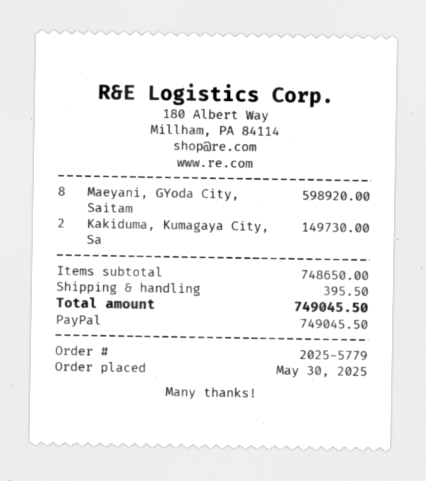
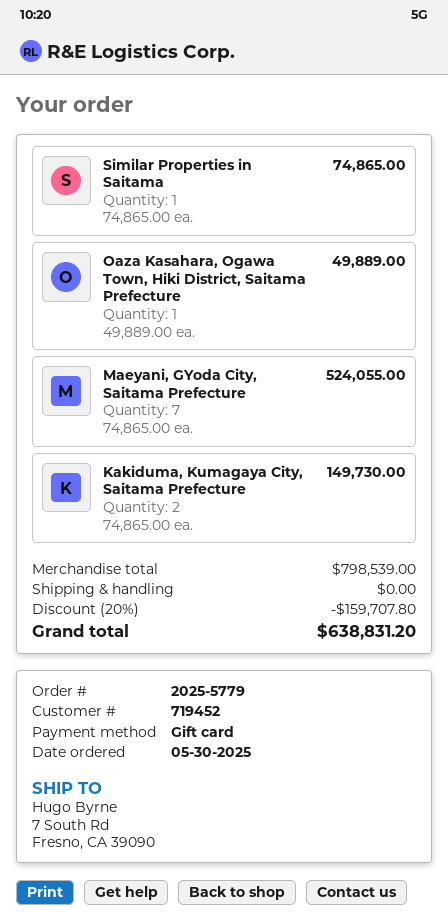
payment method: PayPal -> gift card
Maeyani, GYoda City, Saitam: 8 for 598920.00 -> 7 for 524055.00
Similar Properties in Saitama: none -> 1 for 74865.00
Oaza Kasahara, Ogawa Town, Hiki District, Saitama Prefecture: none -> 1 for 49889.00
subtotal: 748650.00 -> 798539.00
discount: none -> 20% = 159707.80
shipping: 395.50 -> 0.00
total: 749045.50 -> 638831.20

